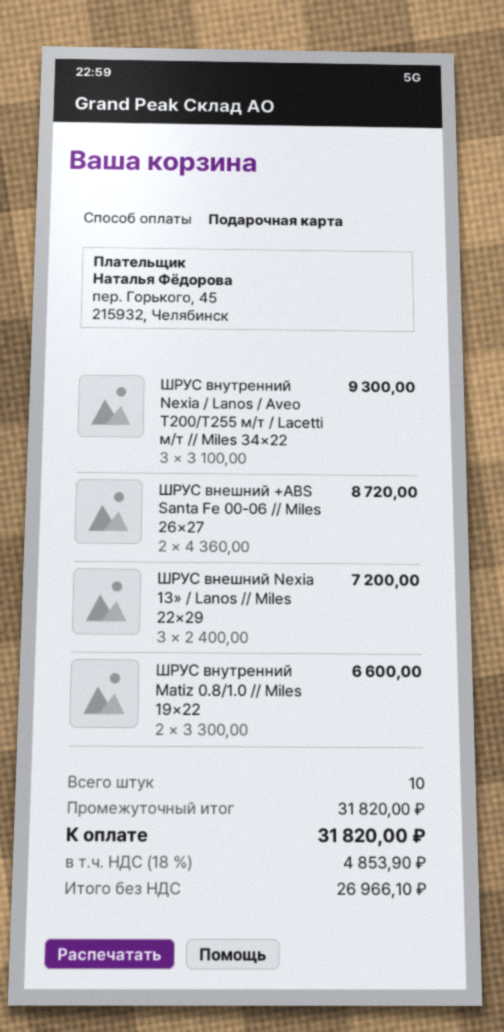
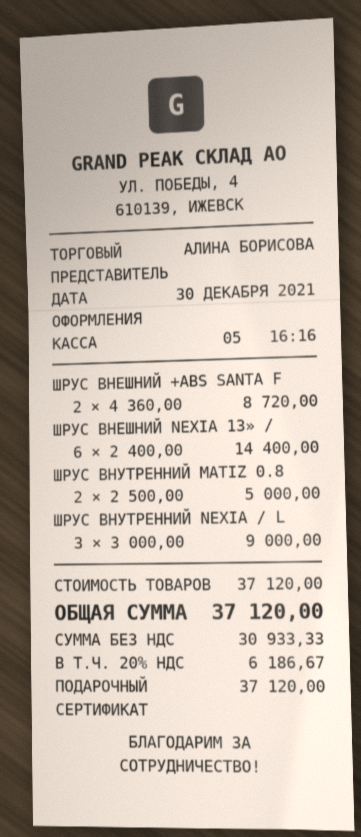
ШРУС внутренний Nexia / Lanos / Aveo T200/T255 м/т / Lacetti м/т // Miles 34×22: 3 x 3100.00 = 9300.00 -> 3 x 3000.00 = 9000.00
ШРУС внешний Nexia 13» / Lanos // Miles 22×29: 3 x 2400.00 = 7200.00 -> 6 x 2400.00 = 14400.00
ШРУС внутренний Matiz 0.8/1.0 // Miles 19×22: 2 x 3300.00 = 6600.00 -> 2 x 2500.00 = 5000.00
subtotal: 31820.00 -> 37120.00
net: 26966.10 -> 30933.33
tax: 18% = 4853.90 -> 20% = 6186.67
total: 31820.00 -> 37120.00

